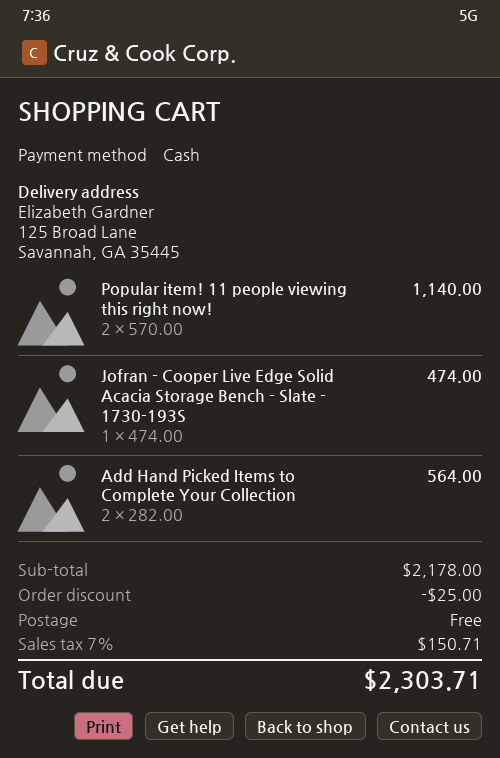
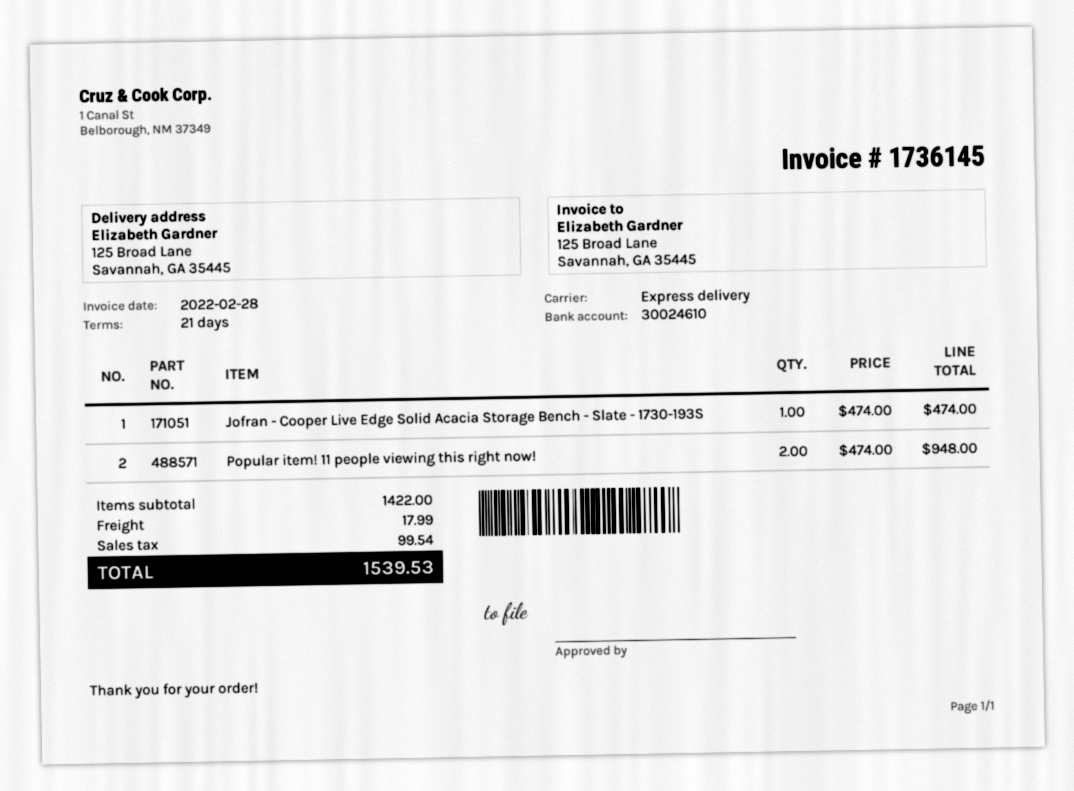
Popular item! 11 people viewing this right now!: 2 x 570.00 = 1140.00 -> 2 x 474.00 = 948.00
Add Hand Picked Items to Complete Your Collection: 2 x 282.00 = 564.00 -> none
subtotal: 2178.00 -> 1422.00
discount: 25.00 -> none
shipping: 0.00 -> 17.99
tax: 150.71 -> 99.54
total: 2303.71 -> 1539.53

